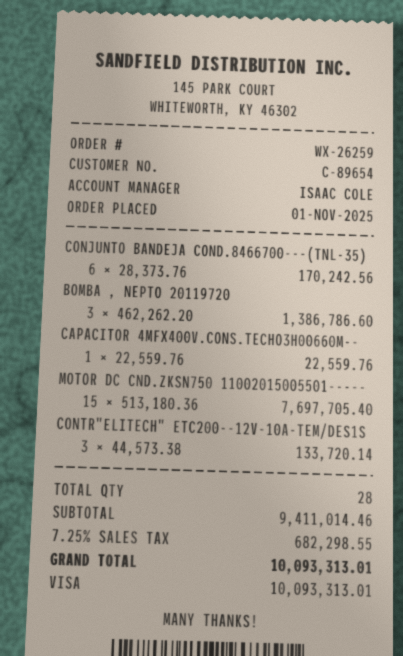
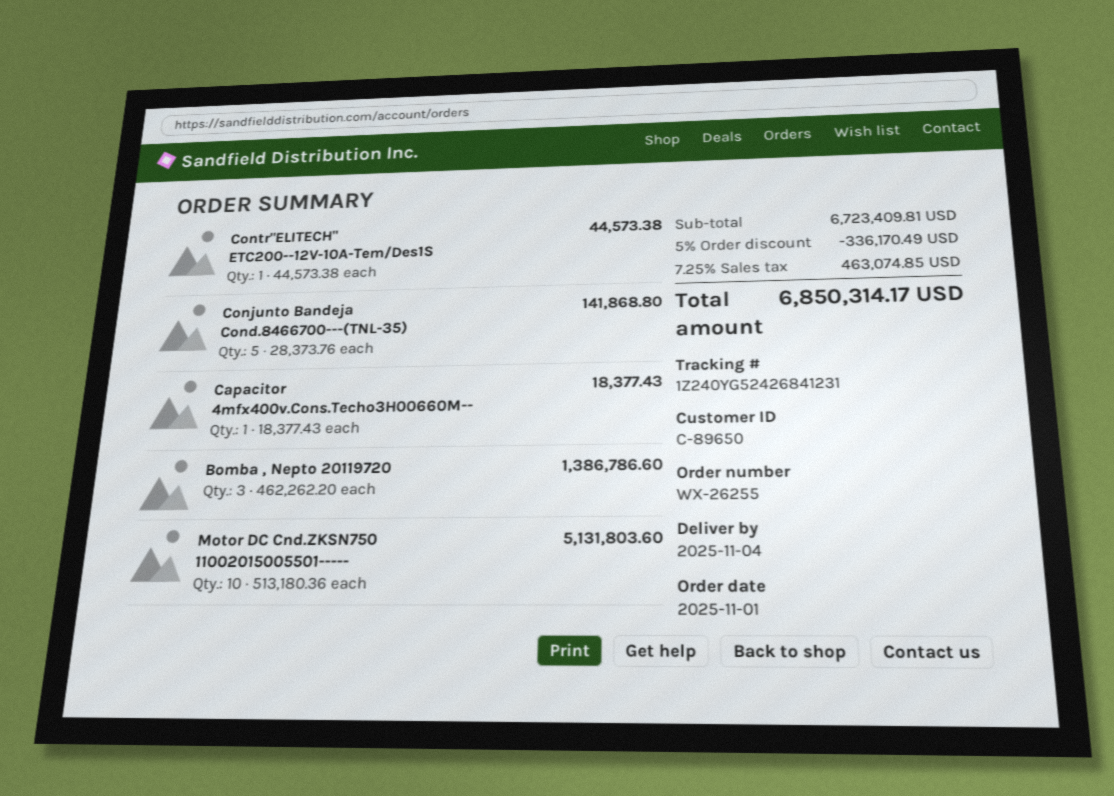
order number: WX-26259 -> WX-26255
customer number: C-89654 -> C-89650
CONJUNTO BANDEJA COND.8466700---(TNL-35): 6 x 28373.76 = 170242.56 -> 5 x 28373.76 = 141868.80
CAPACITOR 4MFX400V.CONS.TECHO3H00660M--: 1 x 22559.76 = 22559.76 -> 1 x 18377.43 = 18377.43
MOTOR DC CND.ZKSN750 11002015005501-----: 15 x 513180.36 = 7697705.40 -> 10 x 513180.36 = 5131803.60
CONTR"ELITECH" ETC200--12V-10A-TEM/DES1S: 3 x 44573.38 = 133720.14 -> 1 x 44573.38 = 44573.38
subtotal: 9411014.46 -> 6723409.81
discount: none -> 5% = 336170.49
tax: 7.25% = 682298.55 -> 7.25% = 463074.85
total: 10093313.01 -> 6850314.17

